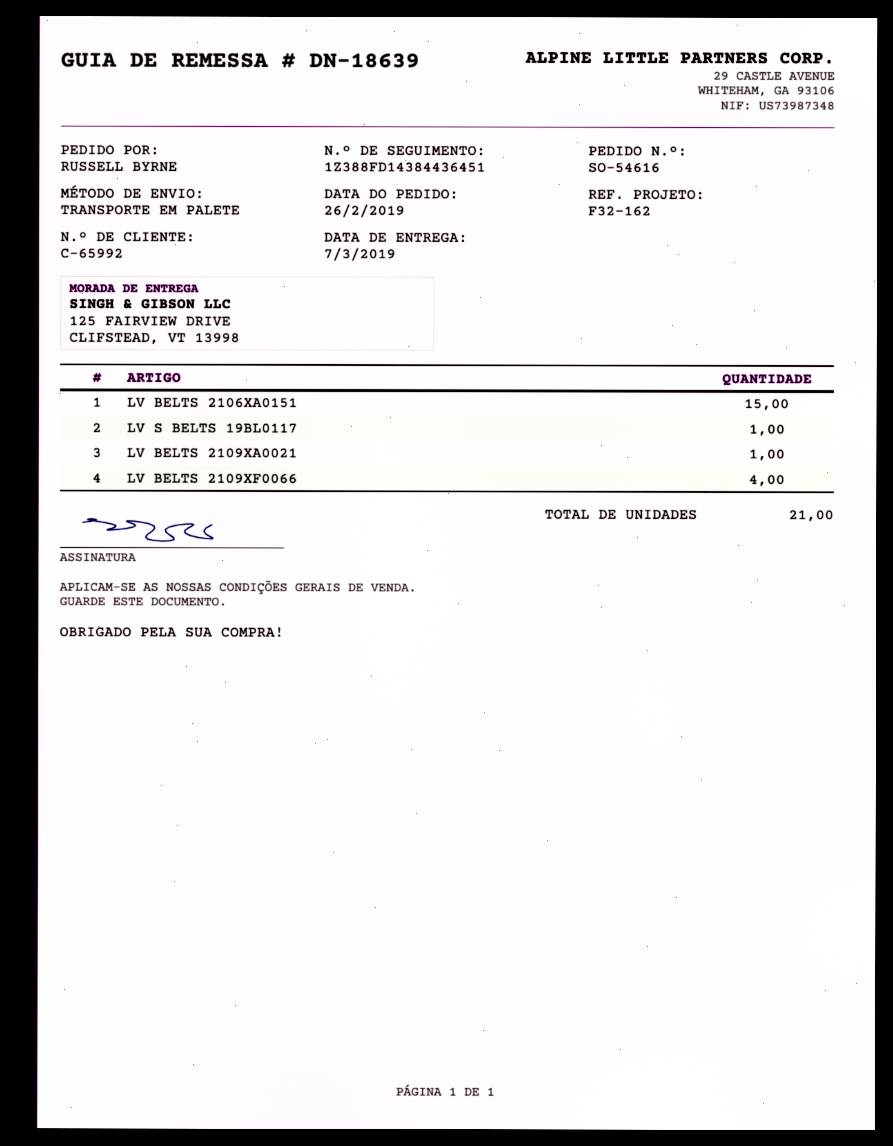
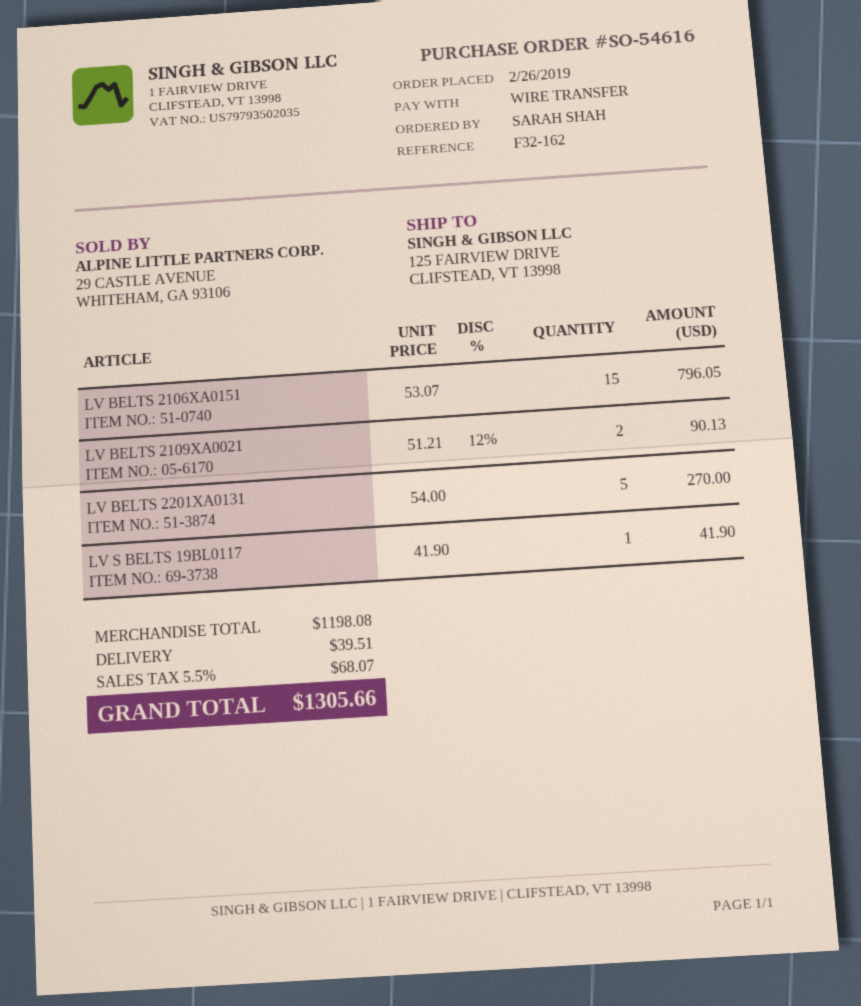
ordered by: RUSSELL BYRNE -> SARAH SHAH
LV BELTS 2109XA0021: 1 -> 2
LV BELTS 2109XF0066: 4 -> none
LV BELTS 2201XA0131: none -> 5

